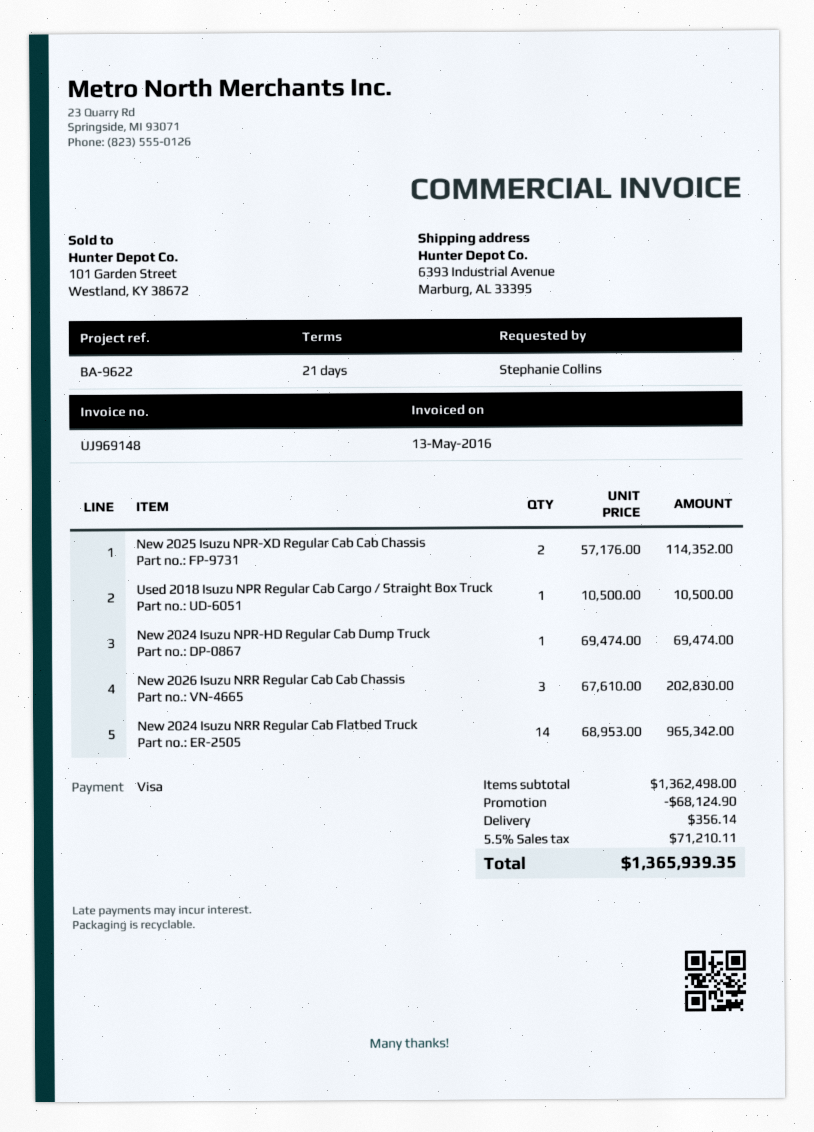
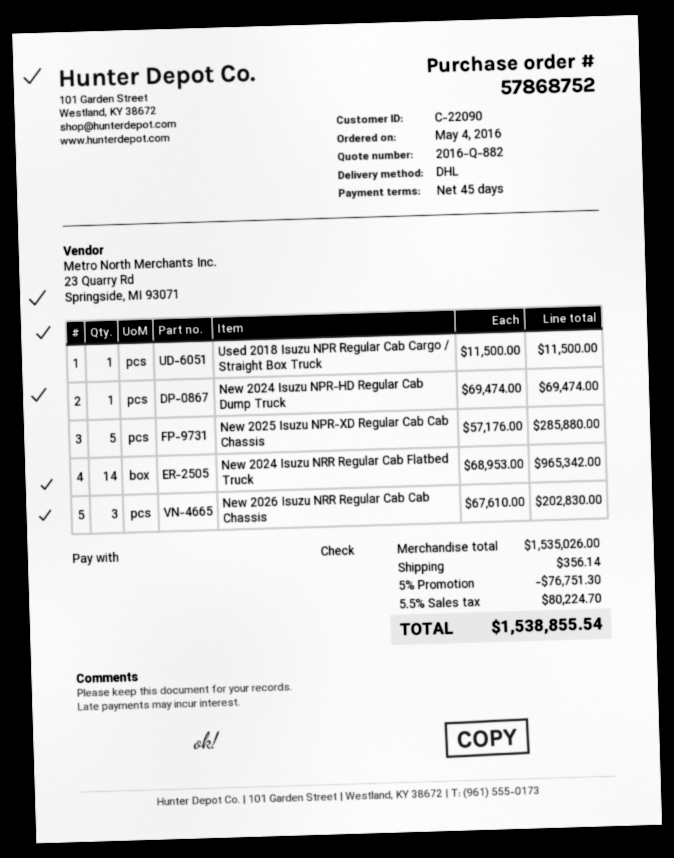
payment terms: 21 days -> 45 days
payment method: Visa -> cheque
New 2025 Isuzu NPR-XD Regular Cab Cab Chassis: 2 x 57176.00 = 114352.00 -> 5 x 57176.00 = 285880.00
Used 2018 Isuzu NPR Regular Cab Cargo / Straight Box Truck: 1 x 10500.00 = 10500.00 -> 1 x 11500.00 = 11500.00
subtotal: 1362498.00 -> 1535026.00
discount: 68124.90 -> 76751.30
tax: 5.5% = 71210.11 -> 5.5% = 80224.70
total: 1365939.35 -> 1538855.54

